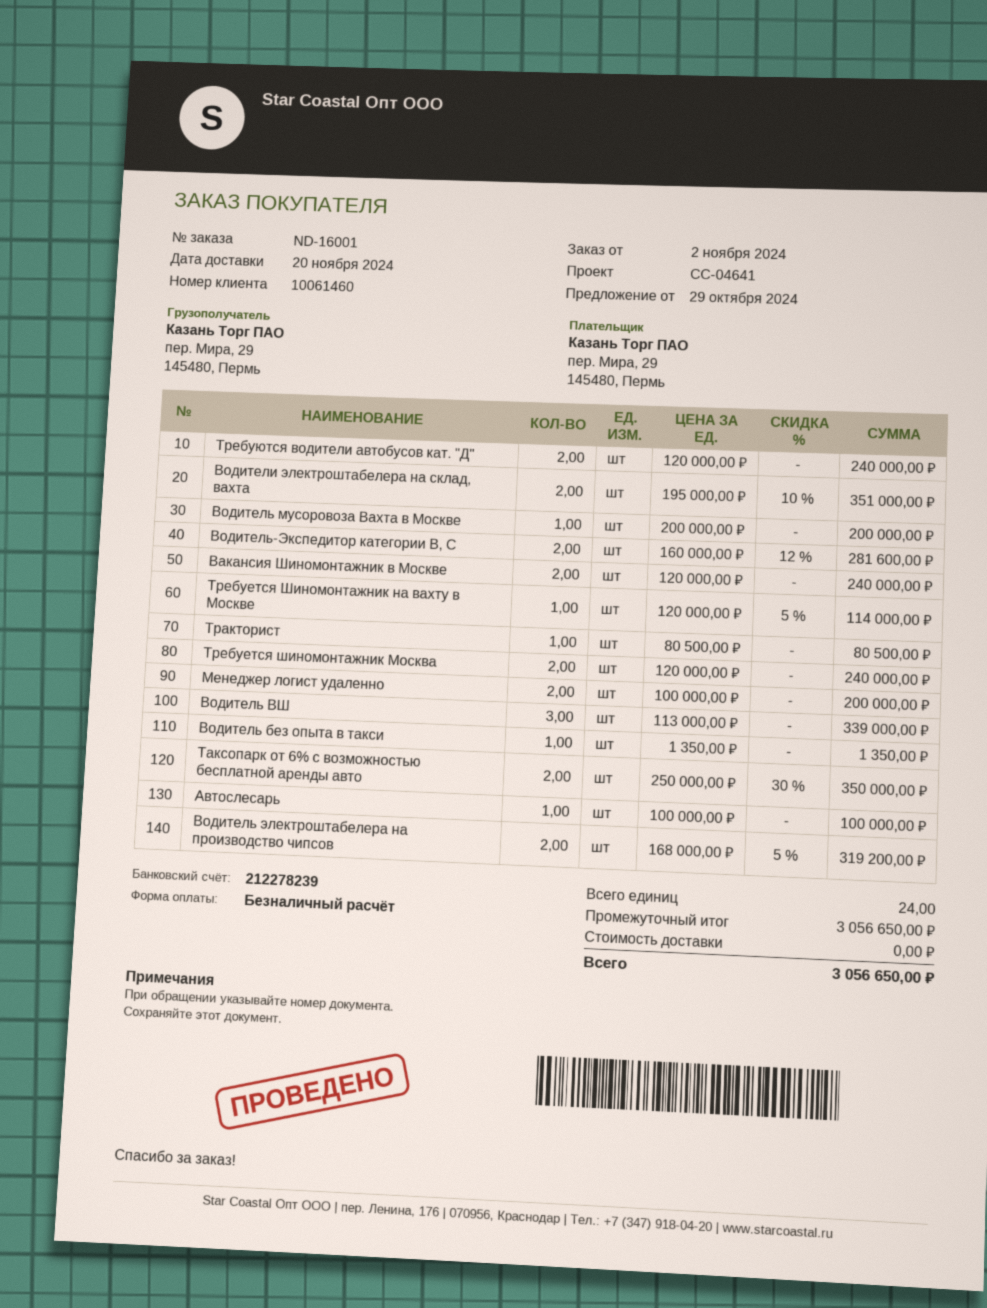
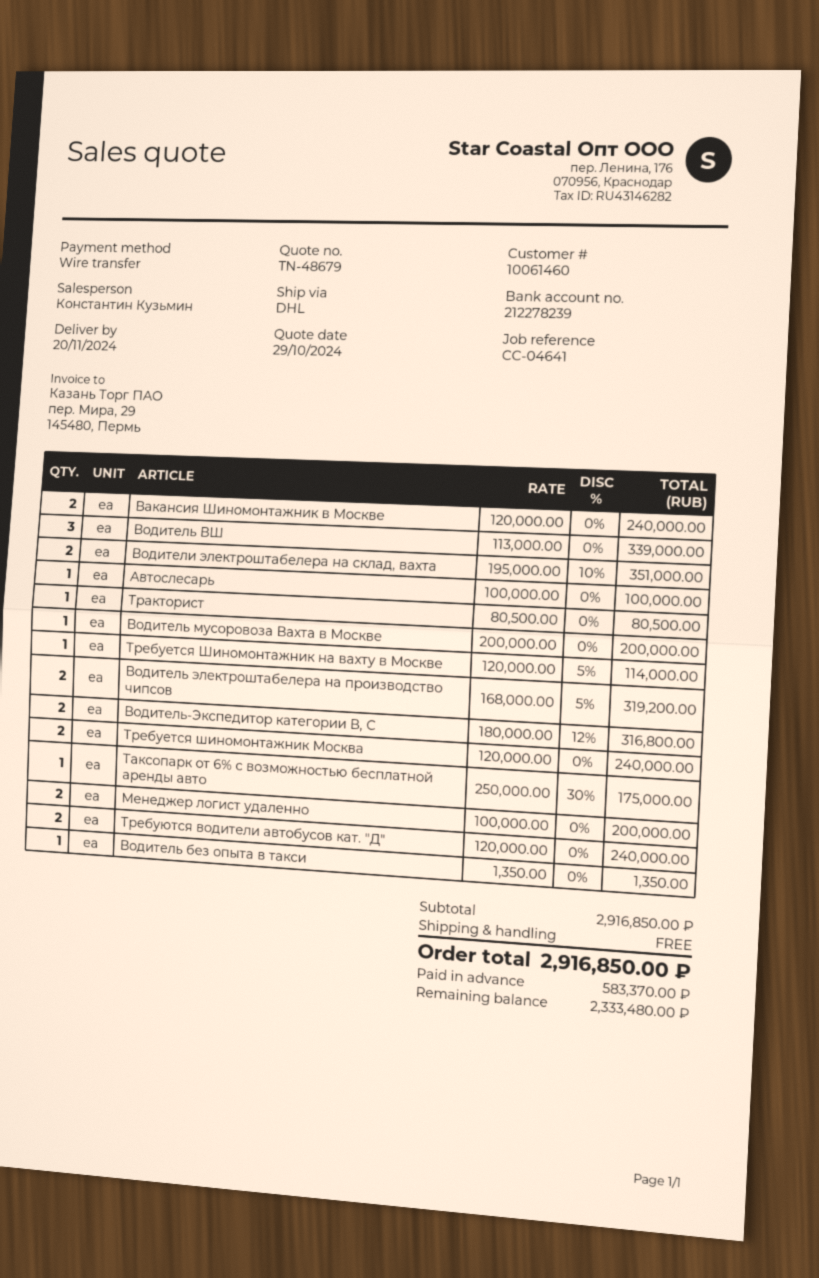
Водитель-Экспедитор категории В, С: 2 x 160000.00 - 12% = 281600.00 -> 2 x 180000.00 - 12% = 316800.00
Таксопарк от 6% с возможностью бесплатной аренды авто: 2 x 250000.00 - 30% = 350000.00 -> 1 x 250000.00 - 30% = 175000.00
subtotal: 3056650.00 -> 2916850.00
total: 3056650.00 -> 2916850.00

